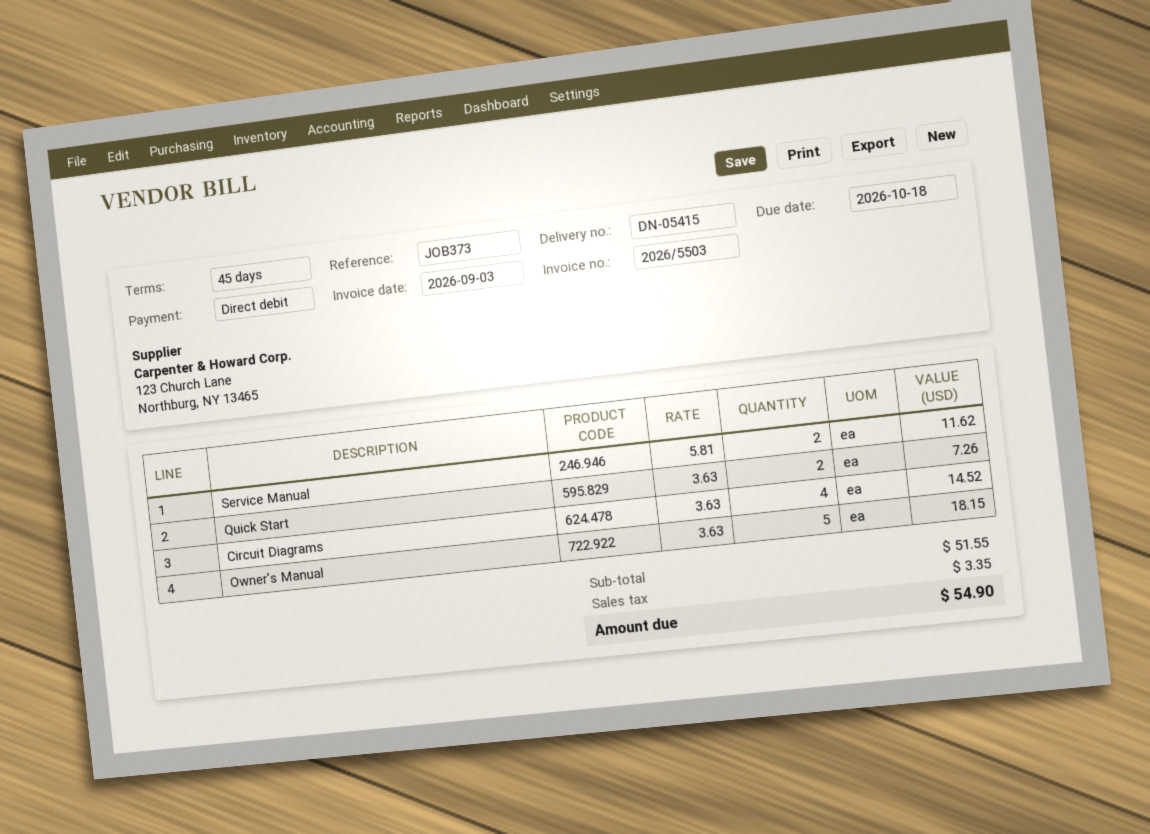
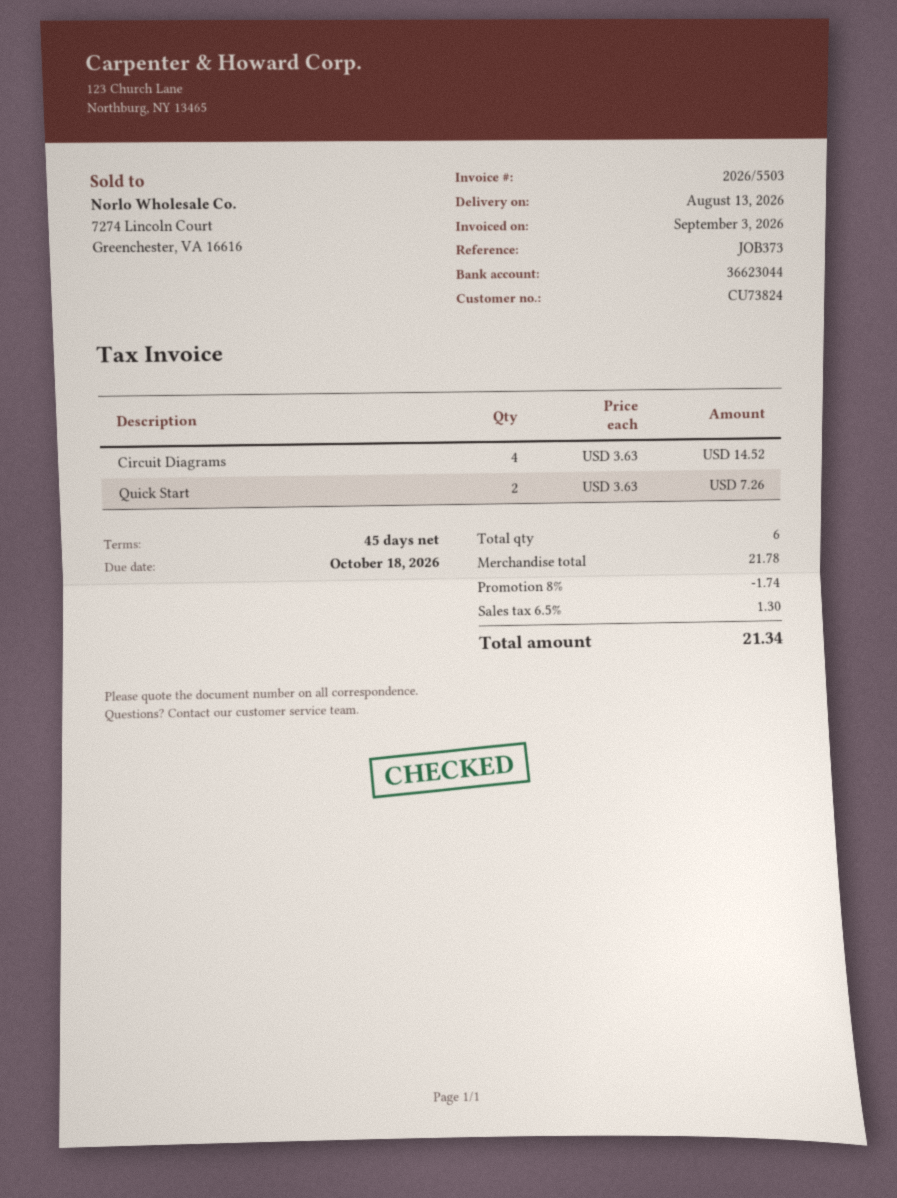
Service Manual: 2 x 5.81 = 11.62 -> none
Owner's Manual: 5 x 3.63 = 18.15 -> none
subtotal: 51.55 -> 21.78
discount: none -> 8% = 1.74
tax: 3.35 -> 1.30
total: 54.90 -> 21.34

